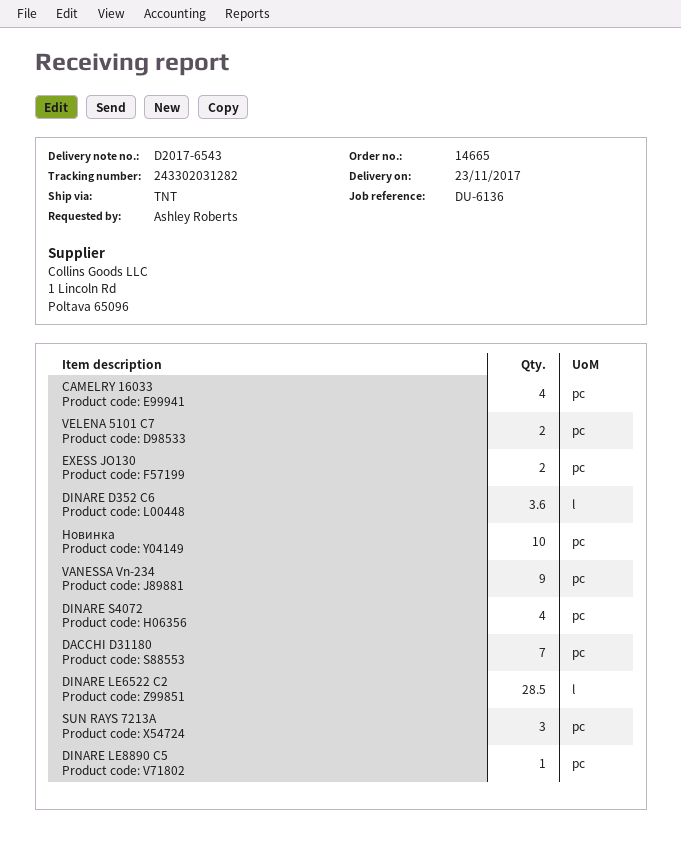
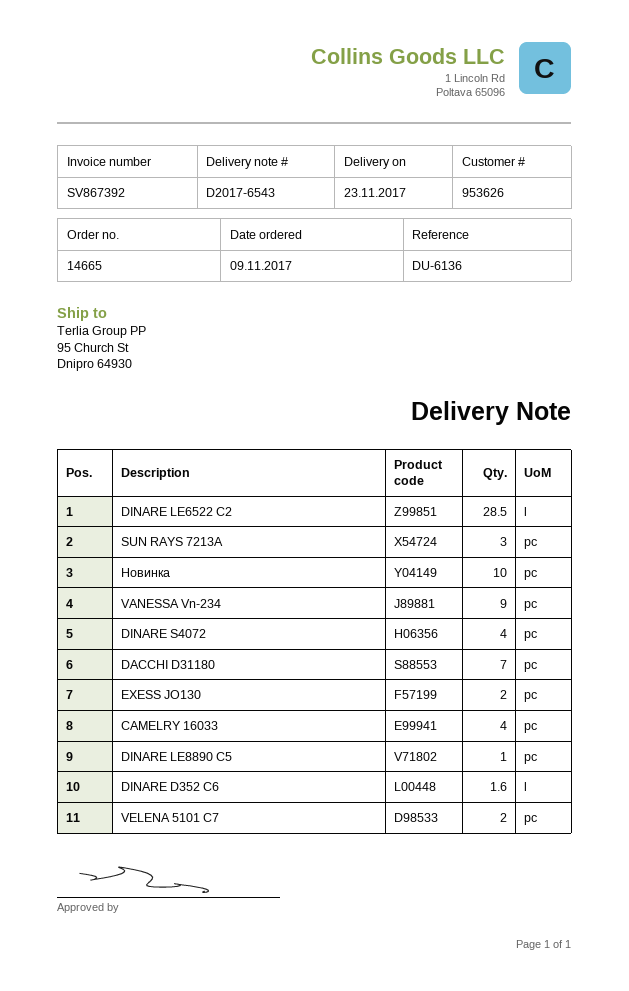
DINARE D352 C6: 3.6 -> 1.6

